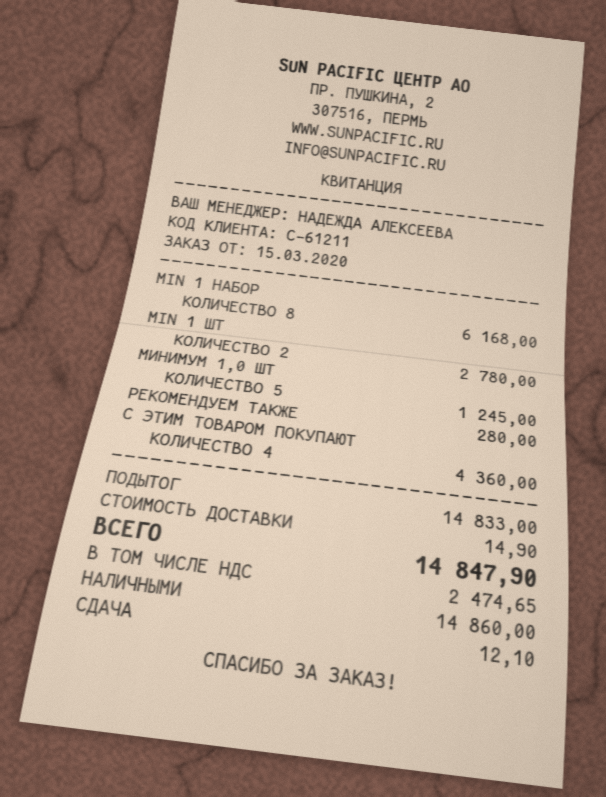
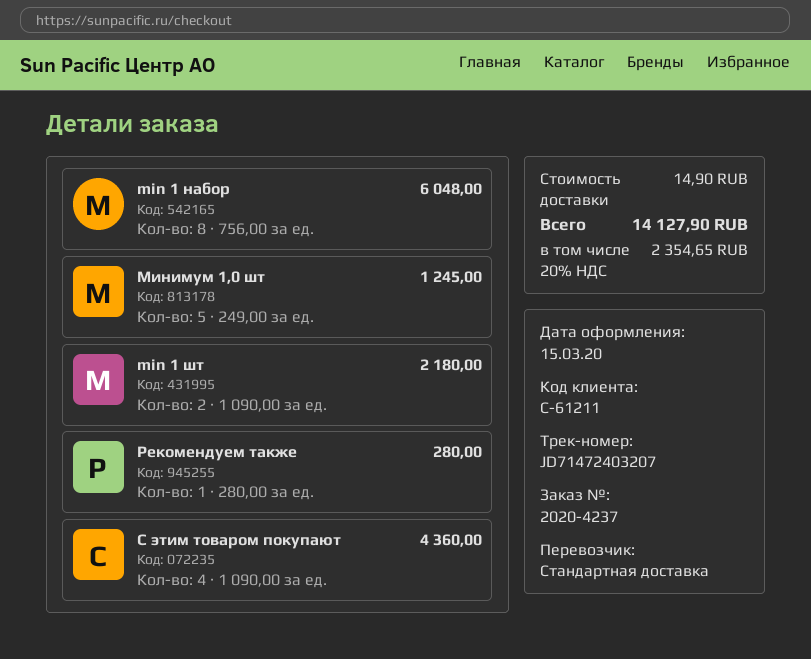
MIN 1 НАБОР: 8 for 6168.00 -> 8 for 6048.00
MIN 1 ШТ: 2 for 2780.00 -> 2 for 2180.00
tax: 2474.65 -> 2354.65
total: 14847.90 -> 14127.90

